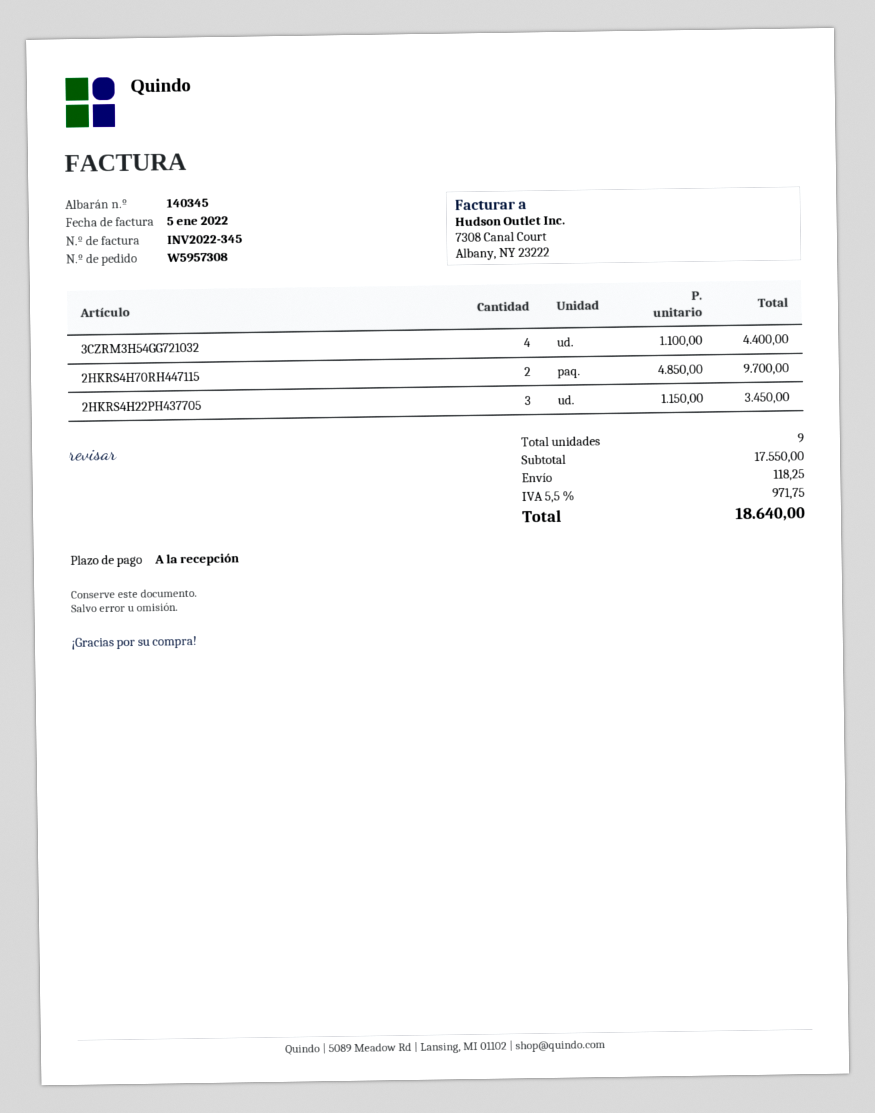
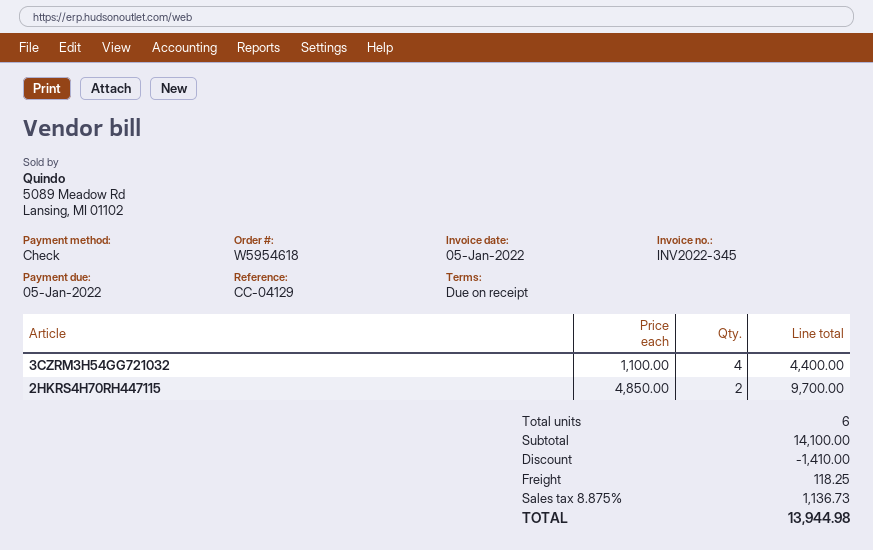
order number: W5957308 -> W5954618
2HKRS4H22PH437705: 3 x 1150.00 = 3450.00 -> none
total quantity: 9 -> 6
subtotal: 17550.00 -> 14100.00
discount: none -> 1410.00
tax: 5.5% = 971.75 -> 8.875% = 1136.73
total: 18640.00 -> 13944.98

